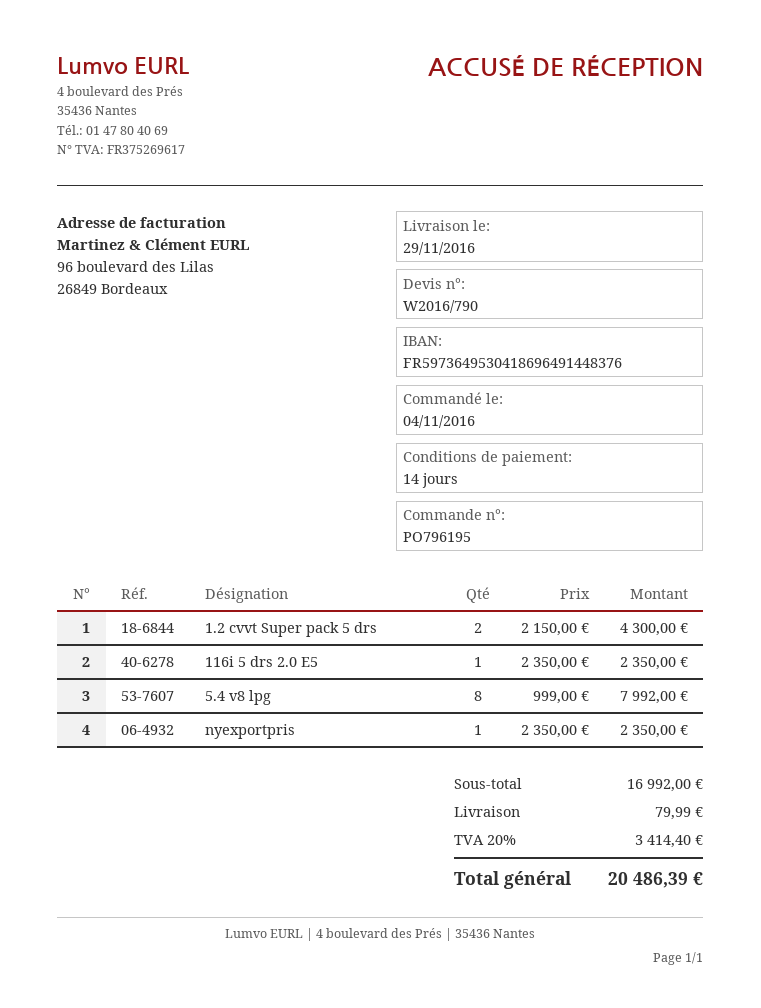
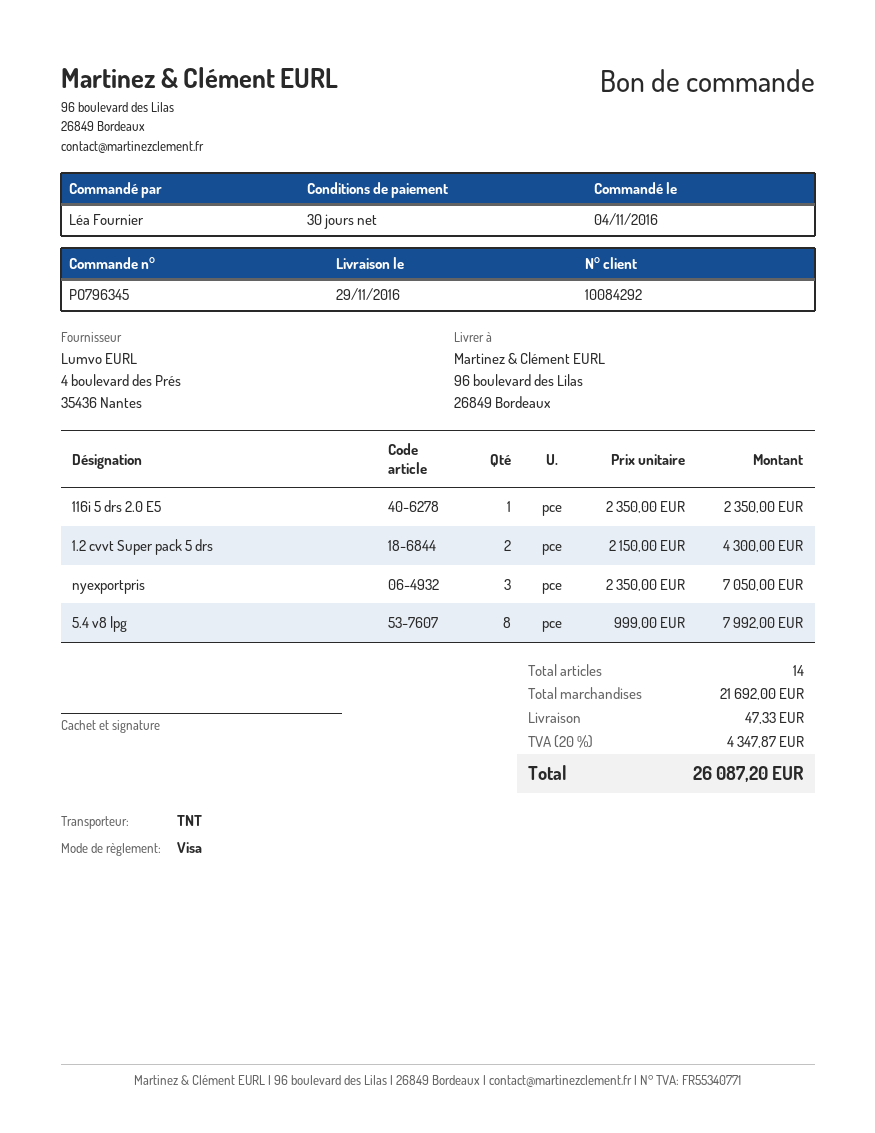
order number: PO796195 -> PO796345
payment terms: 14 days -> 30 days
nyexportpris: 1 x 2350.00 = 2350.00 -> 3 x 2350.00 = 7050.00
subtotal: 16992.00 -> 21692.00
shipping: 79.99 -> 47.33
tax: 20% = 3414.40 -> 20% = 4347.87
total: 20486.39 -> 26087.20

